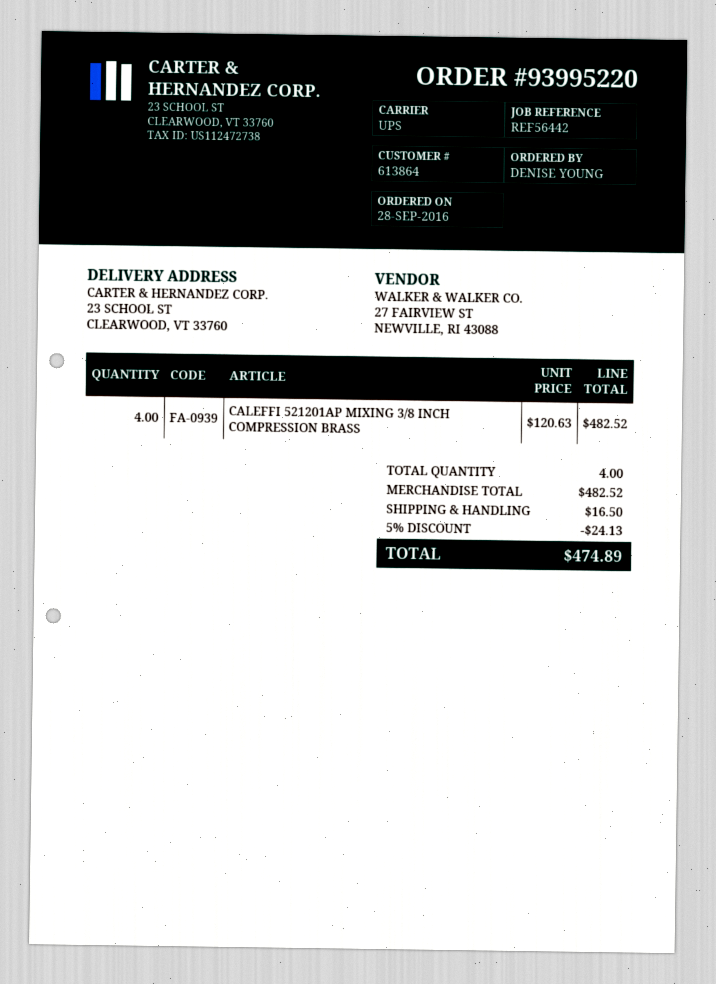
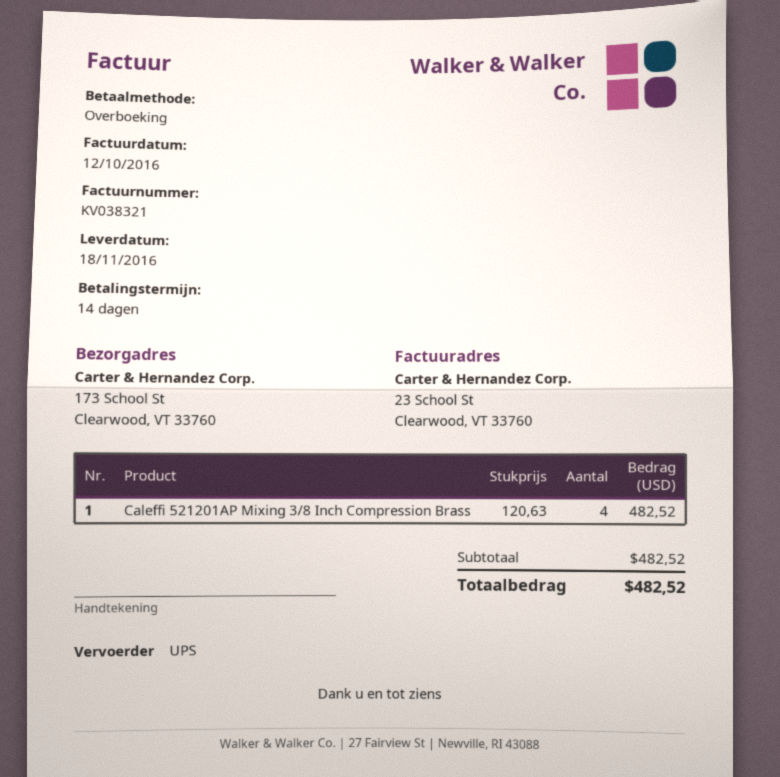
ship to: 23 SCHOOL ST, CLEARWOOD, VT 33760 -> 173 School St, Clearwood, VT 33760
discount: 5% = 24.13 -> none
shipping: 16.50 -> none
total: 474.89 -> 482.52

